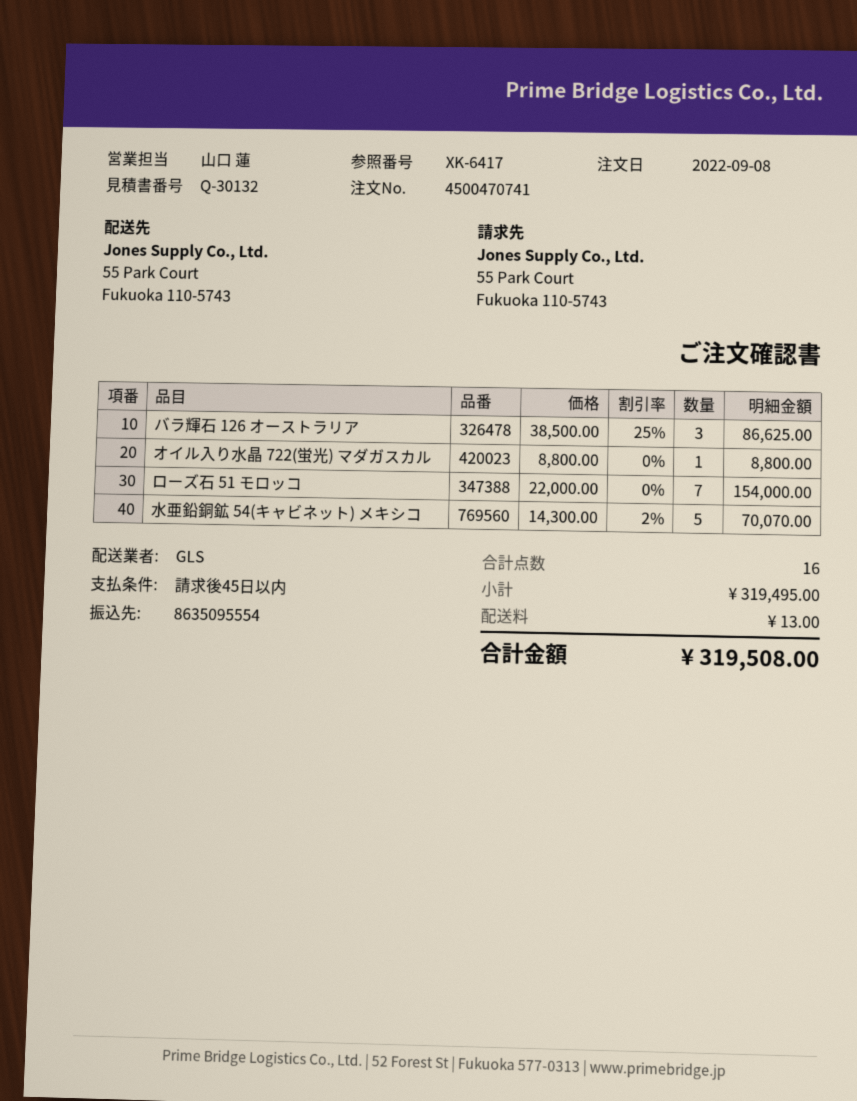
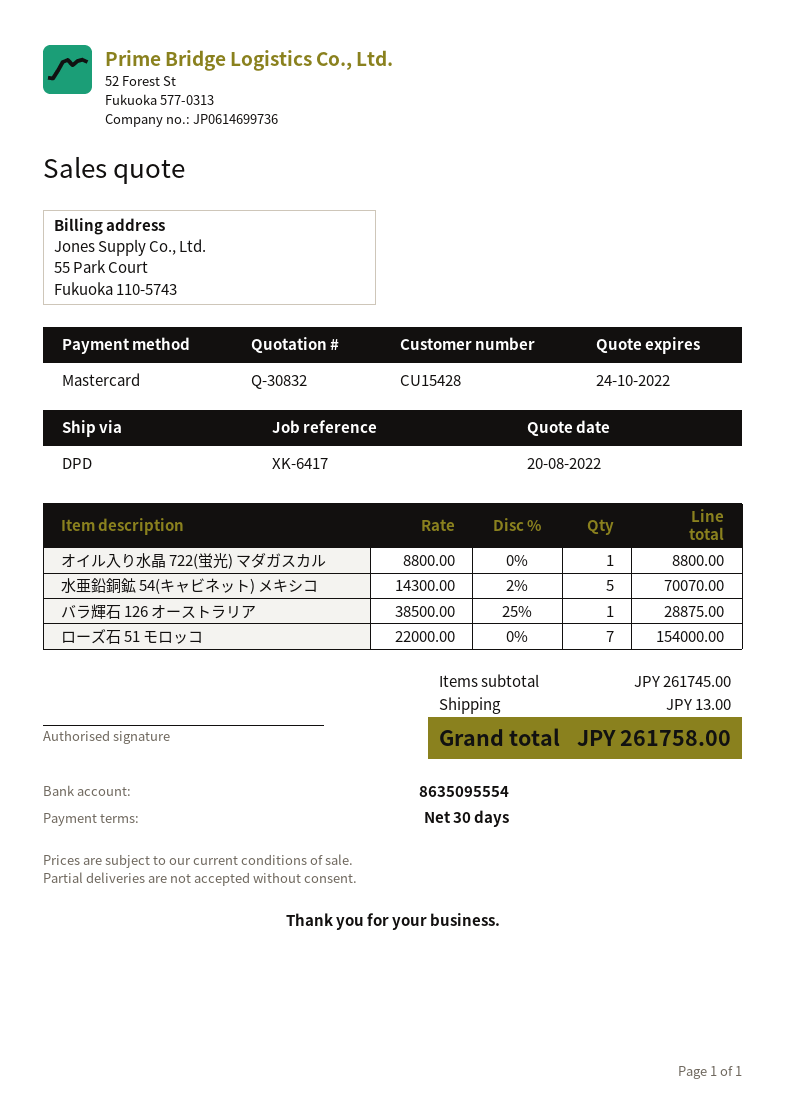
quote number: Q-30132 -> Q-30832
payment terms: 45 days -> 30 days
shipping method: GLS -> DPD
バラ輝石 126 オーストラリア: 3 x 38500.00 - 25% = 86625.00 -> 1 x 38500.00 - 25% = 28875.00
subtotal: 319495.00 -> 261745.00
total: 319508.00 -> 261758.00

